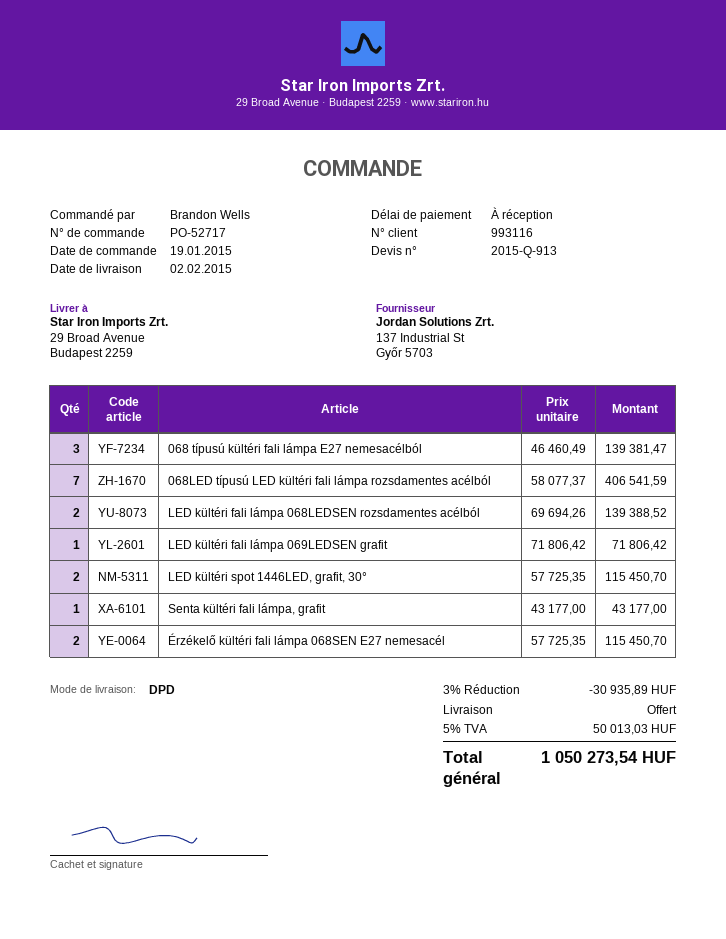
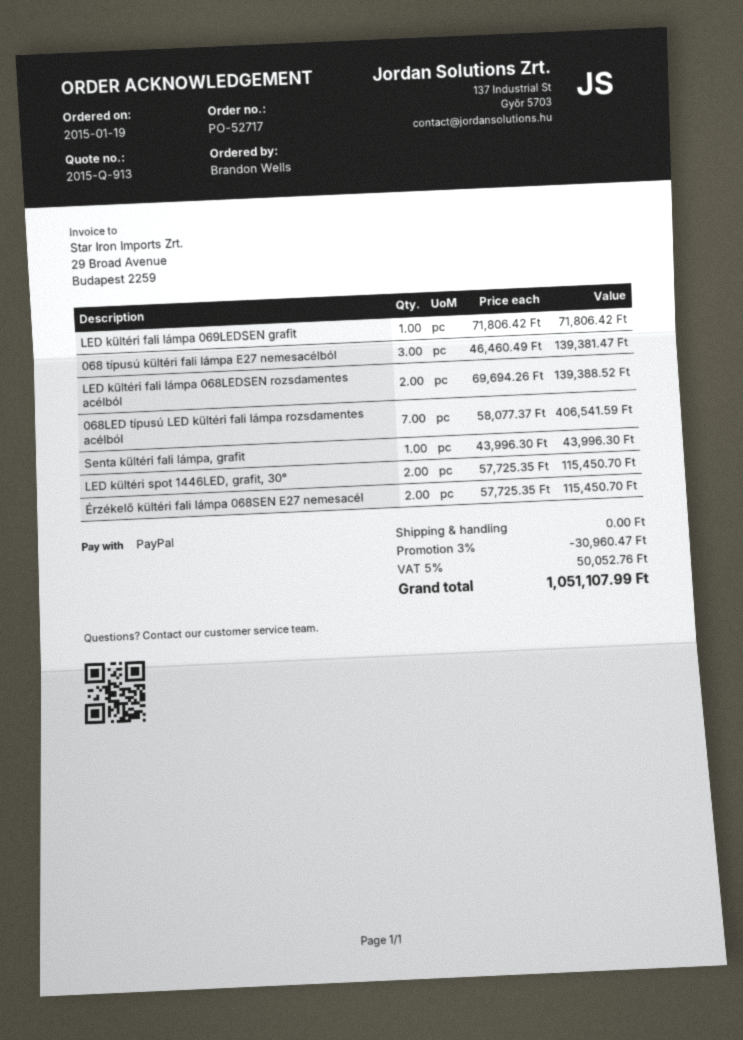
Senta kültéri fali lámpa, grafit: 1 x 43177.00 = 43177.00 -> 1 x 43996.30 = 43996.30
discount: 3% = 30935.89 -> 3% = 30960.47
tax: 5% = 50013.03 -> 5% = 50052.76
total: 1050273.54 -> 1051107.99

